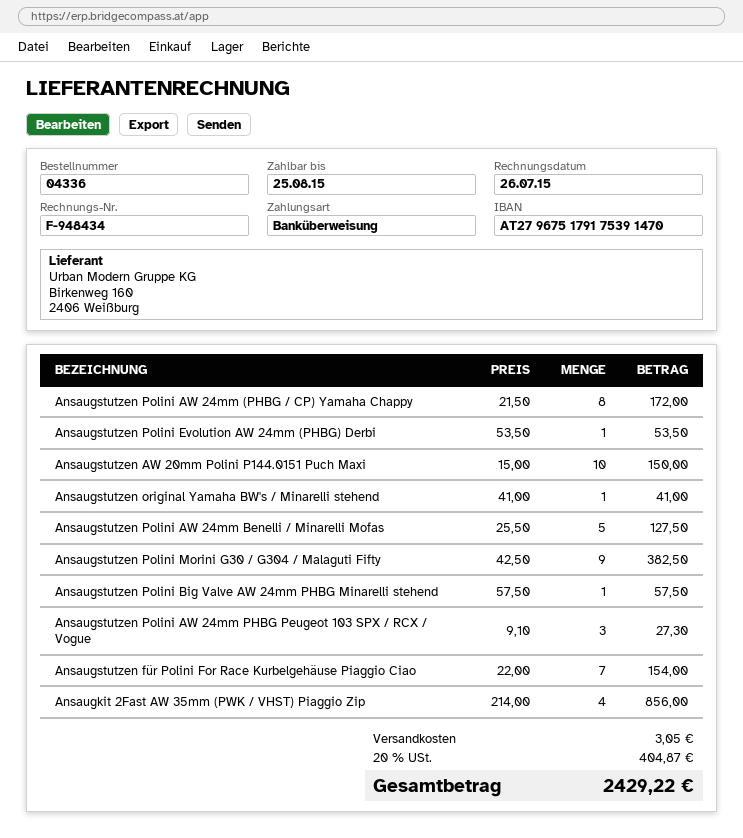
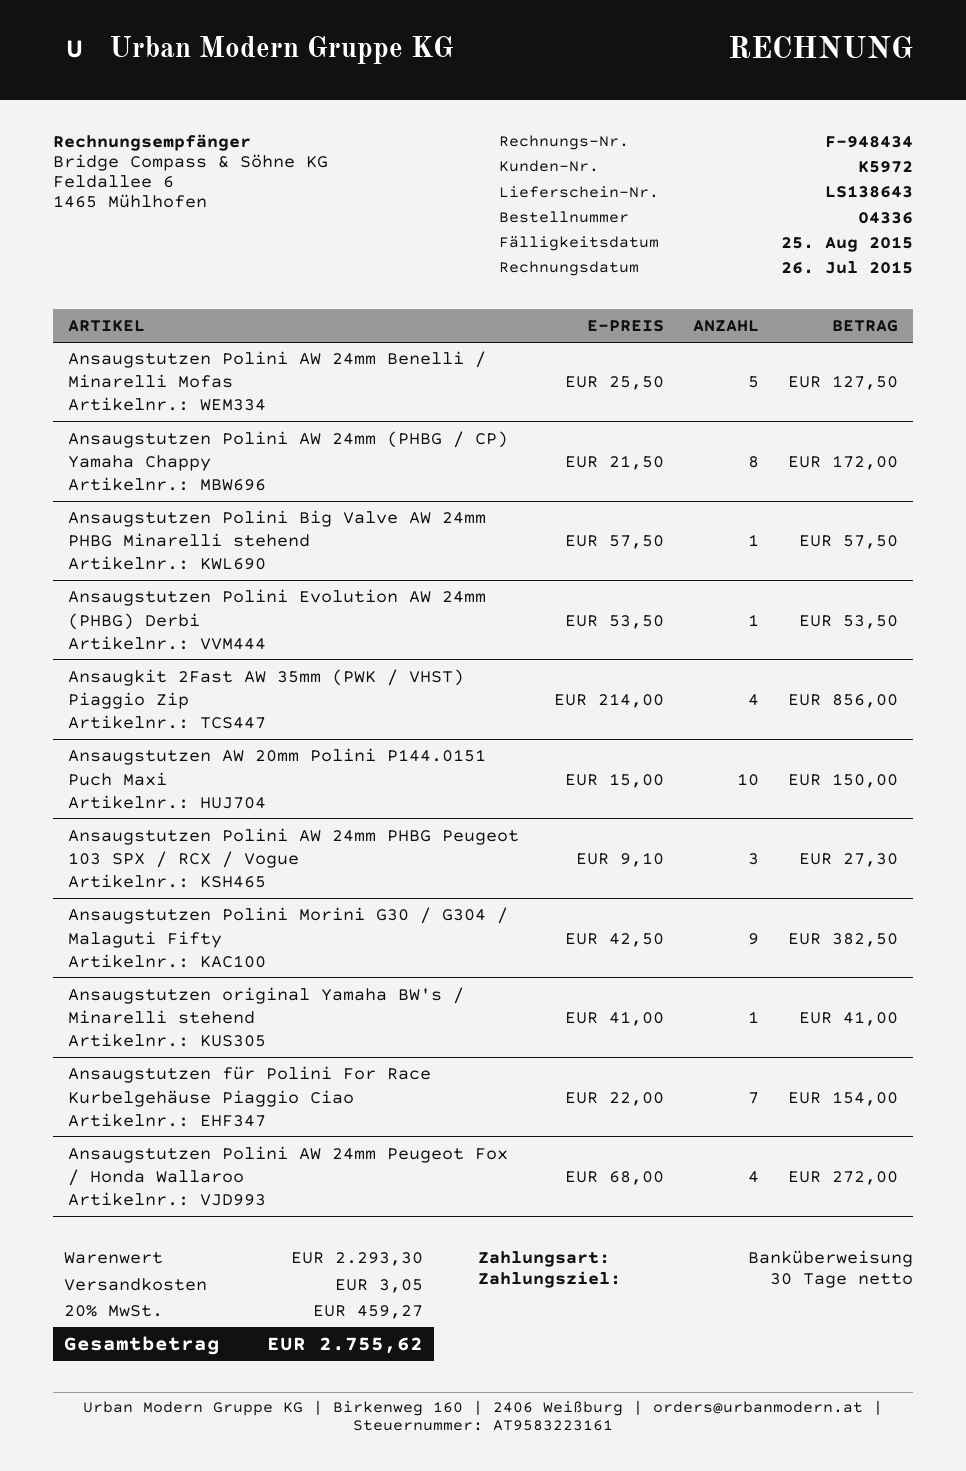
Ansaugstutzen Polini AW 24mm Peugeot Fox / Honda Wallaroo: none -> 4 x 68.00 = 272.00
tax: 20% = 404.87 -> 20% = 459.27
total: 2429.22 -> 2755.62

